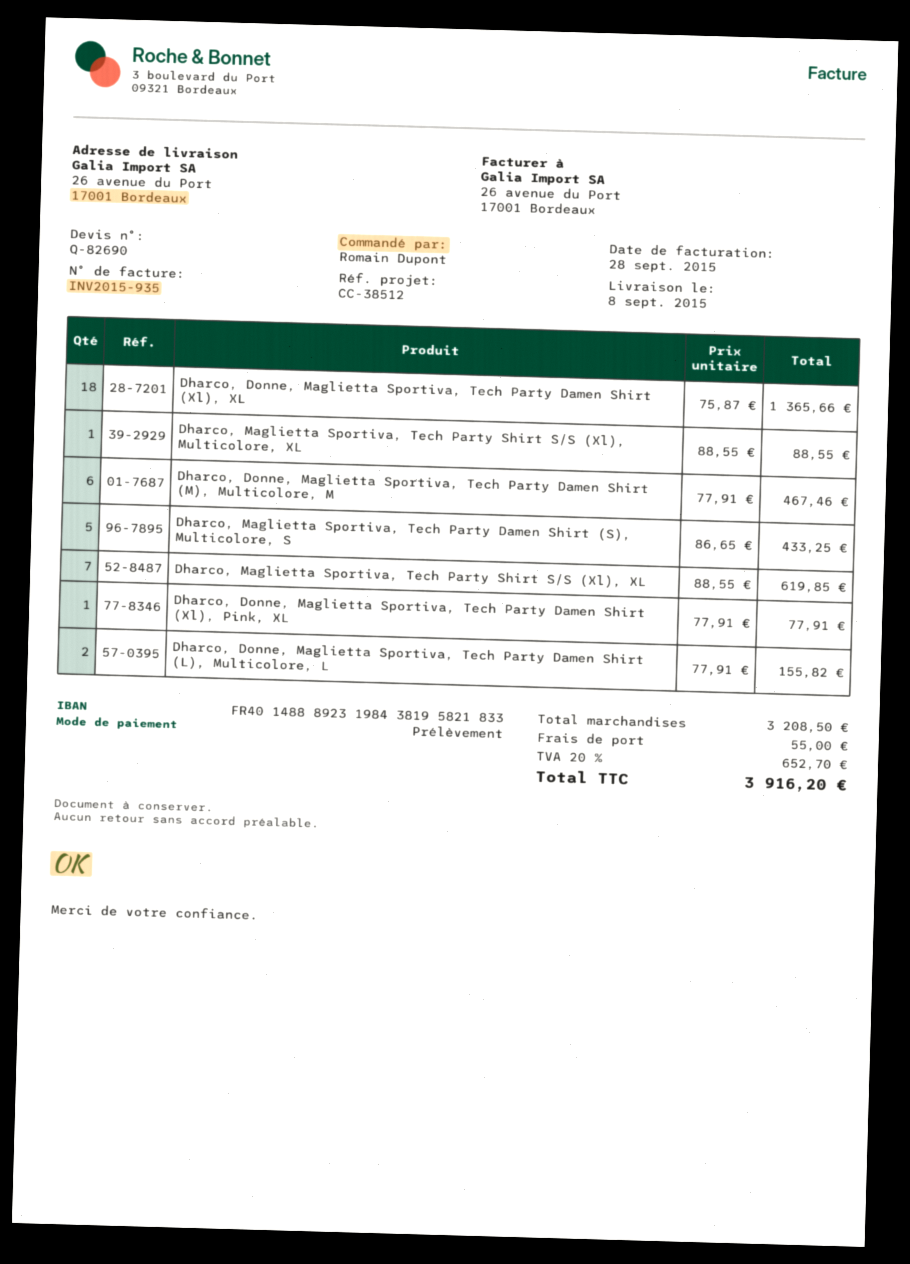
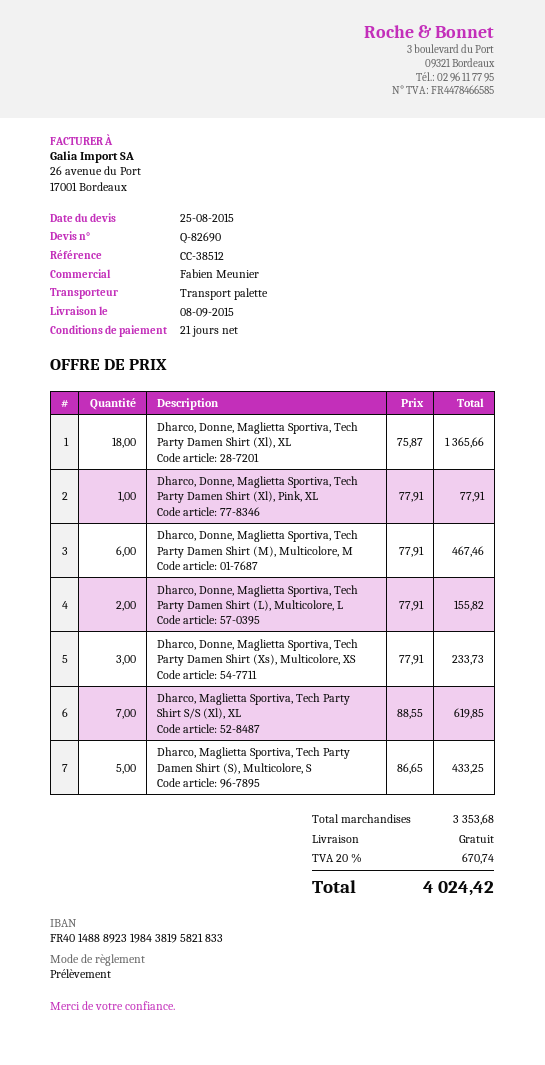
Dharco, Maglietta Sportiva, Tech Party Shirt S/S (Xl), Multicolore, XL: 1 x 88.55 = 88.55 -> none
Dharco, Donne, Maglietta Sportiva, Tech Party Damen Shirt (Xs), Multicolore, XS: none -> 3 x 77.91 = 233.73
subtotal: 3208.50 -> 3353.68
shipping: 55.00 -> 0.00
tax: 20% = 652.70 -> 20% = 670.74
total: 3916.20 -> 4024.42

